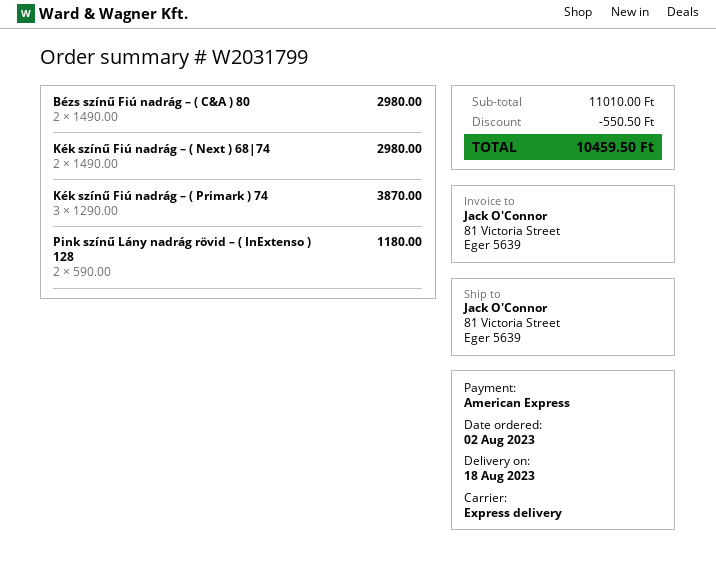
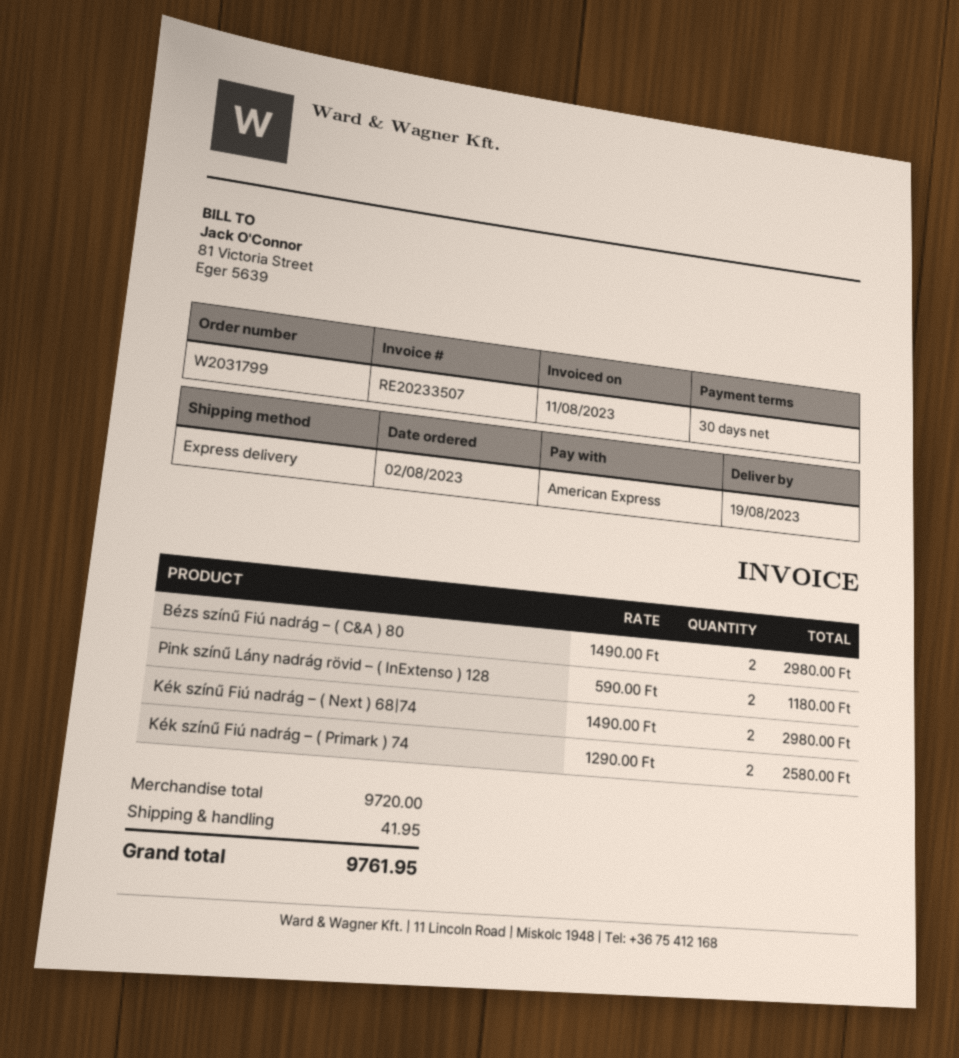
delivery date: 2023-08-18 -> 2023-08-19
Kék színű Fiú nadrág – ( Primark ) 74: 3 x 1290.00 = 3870.00 -> 2 x 1290.00 = 2580.00
subtotal: 11010.00 -> 9720.00
discount: 550.50 -> none
shipping: none -> 41.95
total: 10459.50 -> 9761.95

